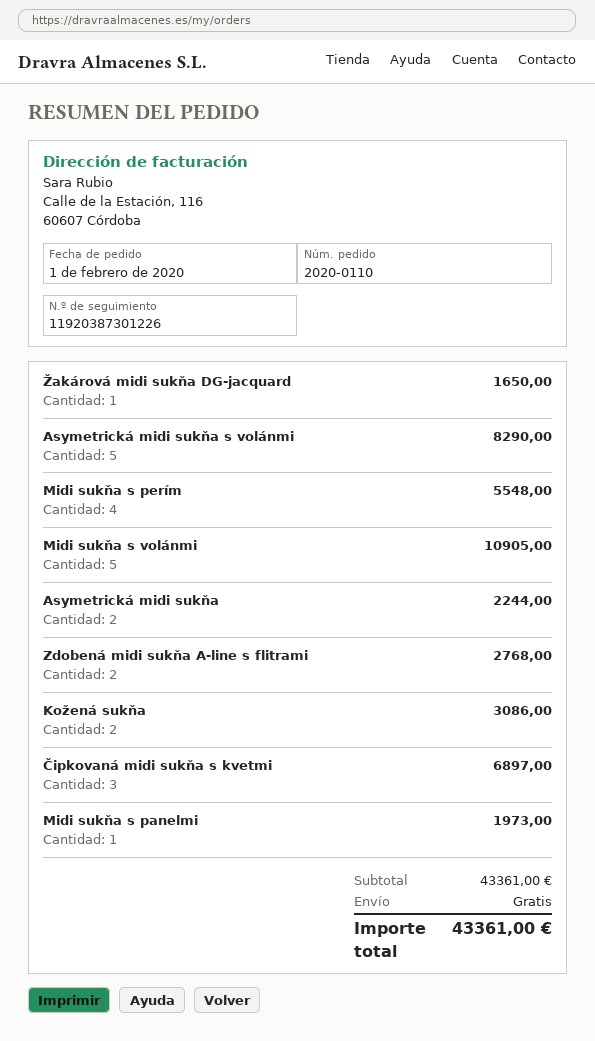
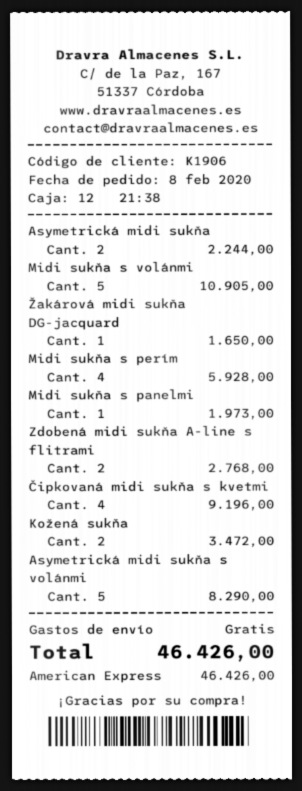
order date: 2020-02-01 -> 2020-02-08
Midi sukňa s perím: 4 for 5548.00 -> 4 for 5928.00
Kožená sukňa: 2 for 3086.00 -> 2 for 3472.00
Čipkovaná midi sukňa s kvetmi: 3 for 6897.00 -> 4 for 9196.00
total: 43361.00 -> 46426.00

